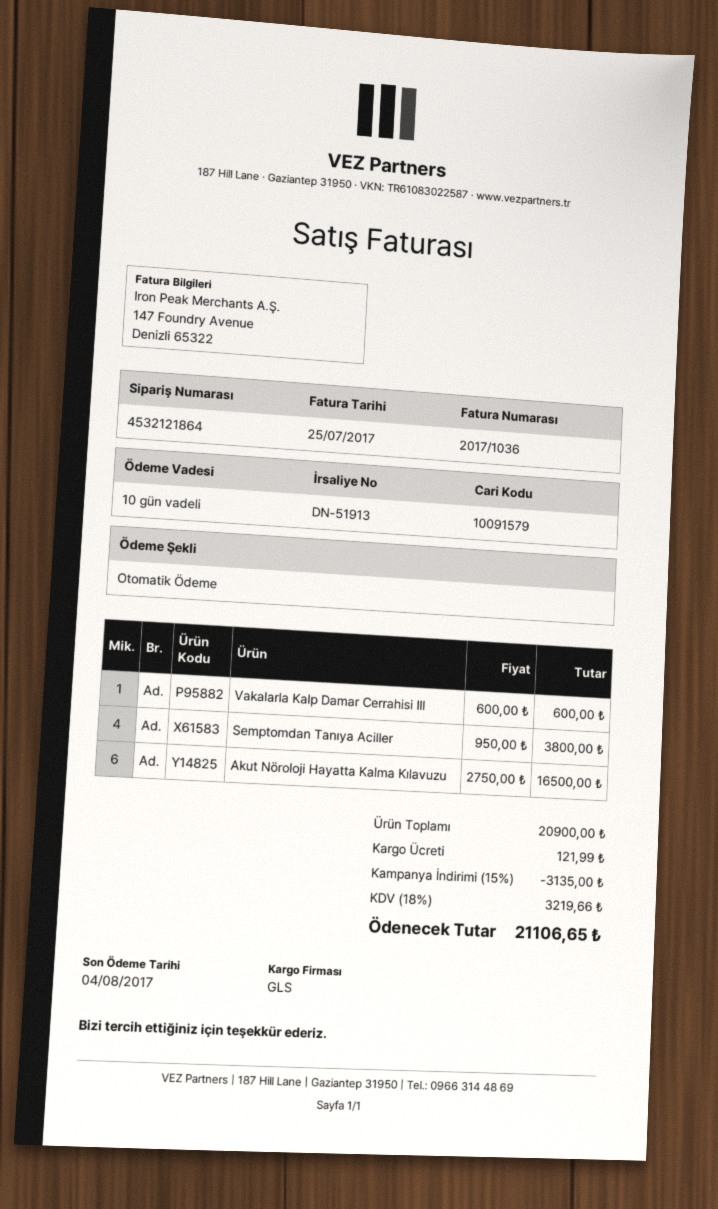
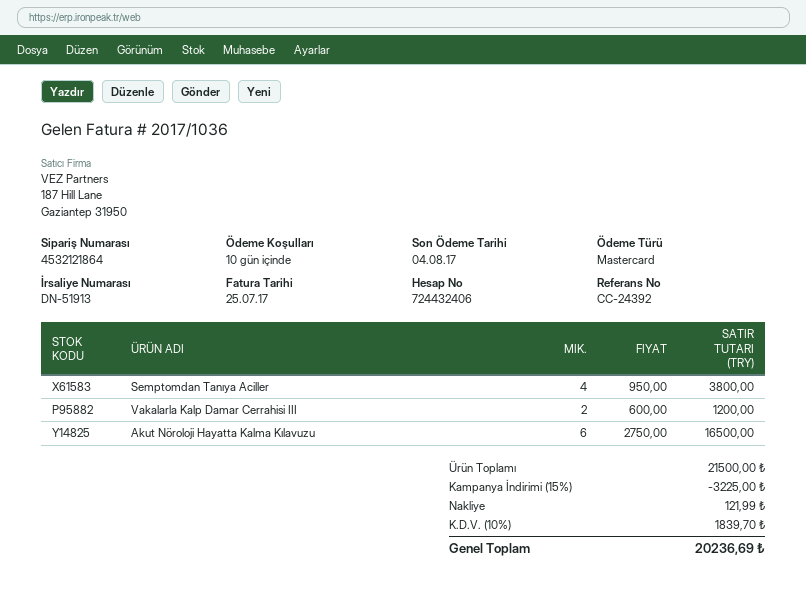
payment method: direct debit -> Mastercard
Vakalarla Kalp Damar Cerrahisi III: 1 x 600.00 = 600.00 -> 2 x 600.00 = 1200.00
subtotal: 20900.00 -> 21500.00
discount: 15% = 3135.00 -> 15% = 3225.00
tax: 18% = 3219.66 -> 10% = 1839.70
total: 21106.65 -> 20236.69

